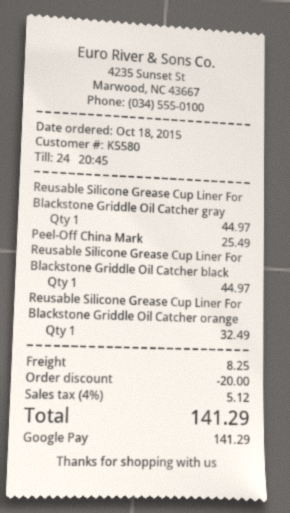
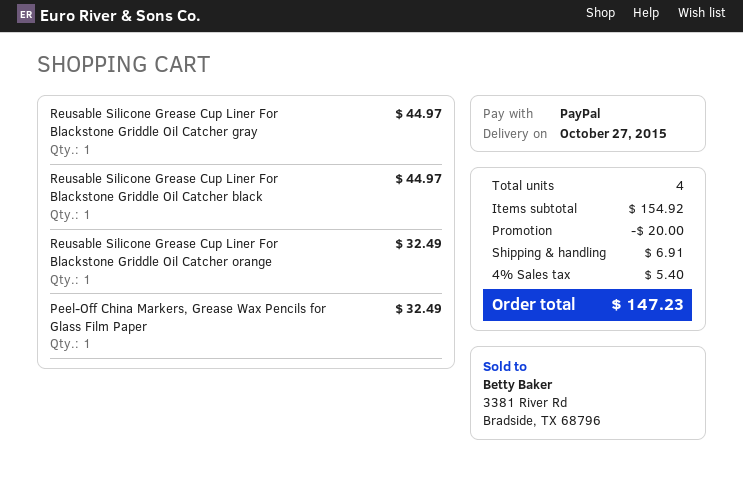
payment method: Google Pay -> PayPal
Peel-Off China Mark: 1 for 25.49 -> 1 for 32.49
shipping: 8.25 -> 6.91
tax: 4% = 5.12 -> 4% = 5.40
total: 141.29 -> 147.23

